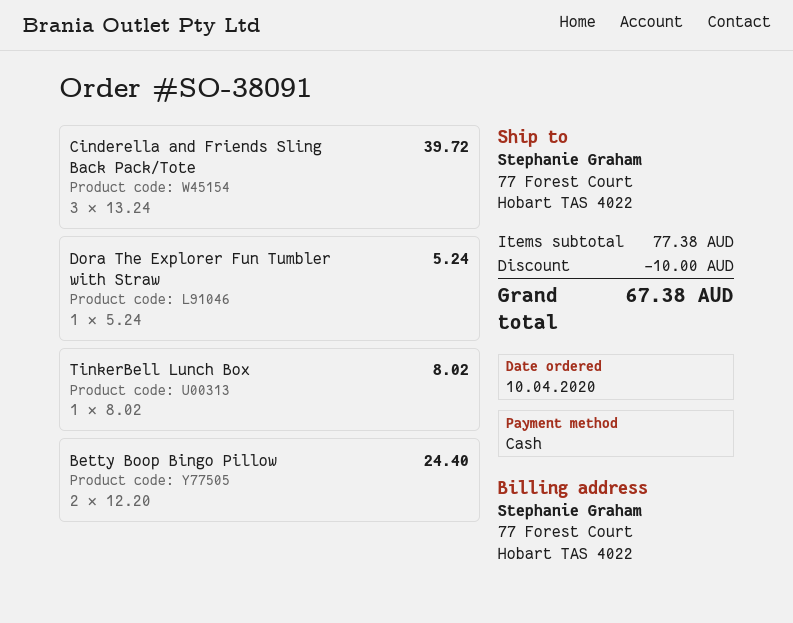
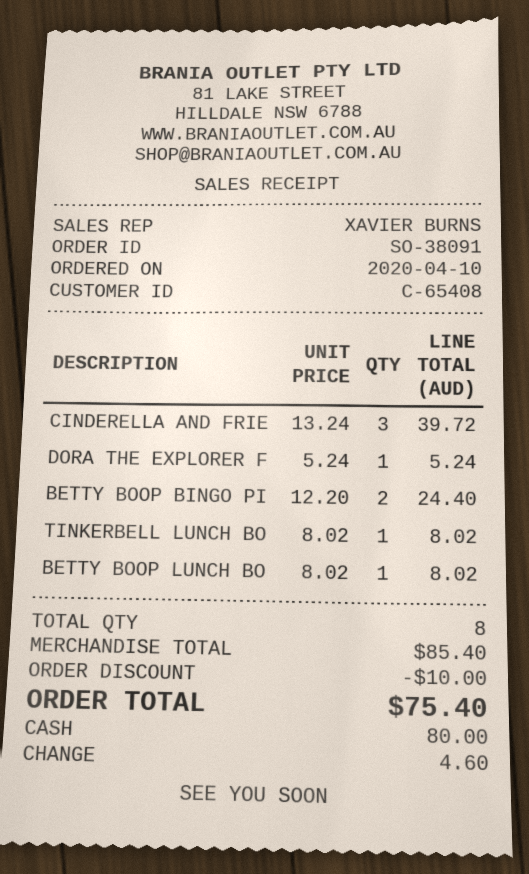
BETTY BOOP LUNCH BO: none -> 1 x 8.02 = 8.02
subtotal: 77.38 -> 85.40
total: 67.38 -> 75.40

